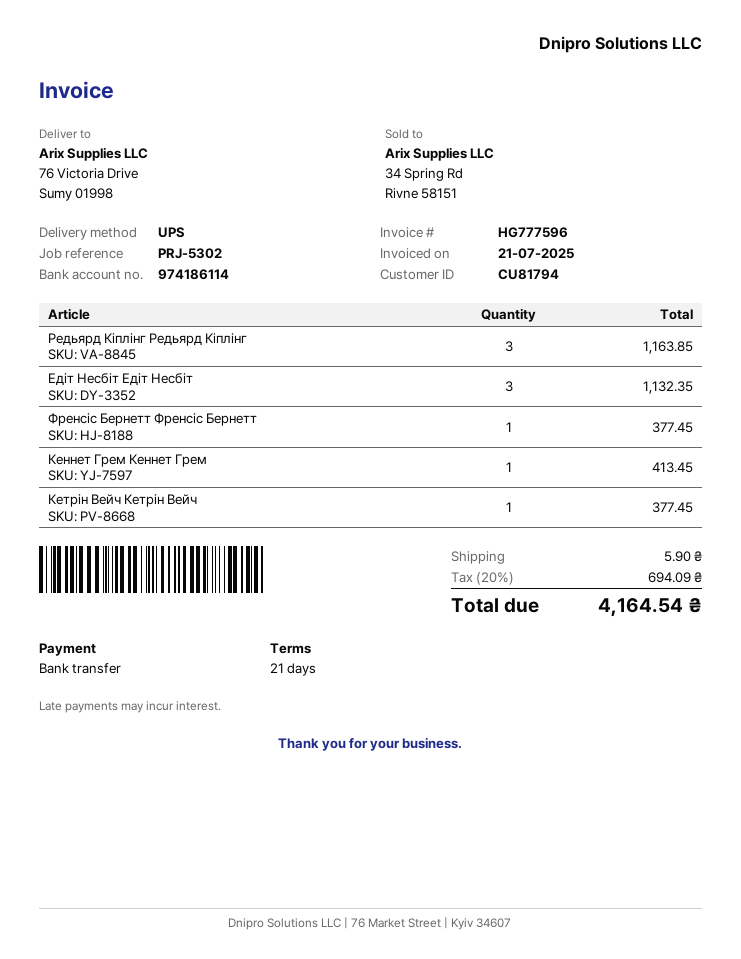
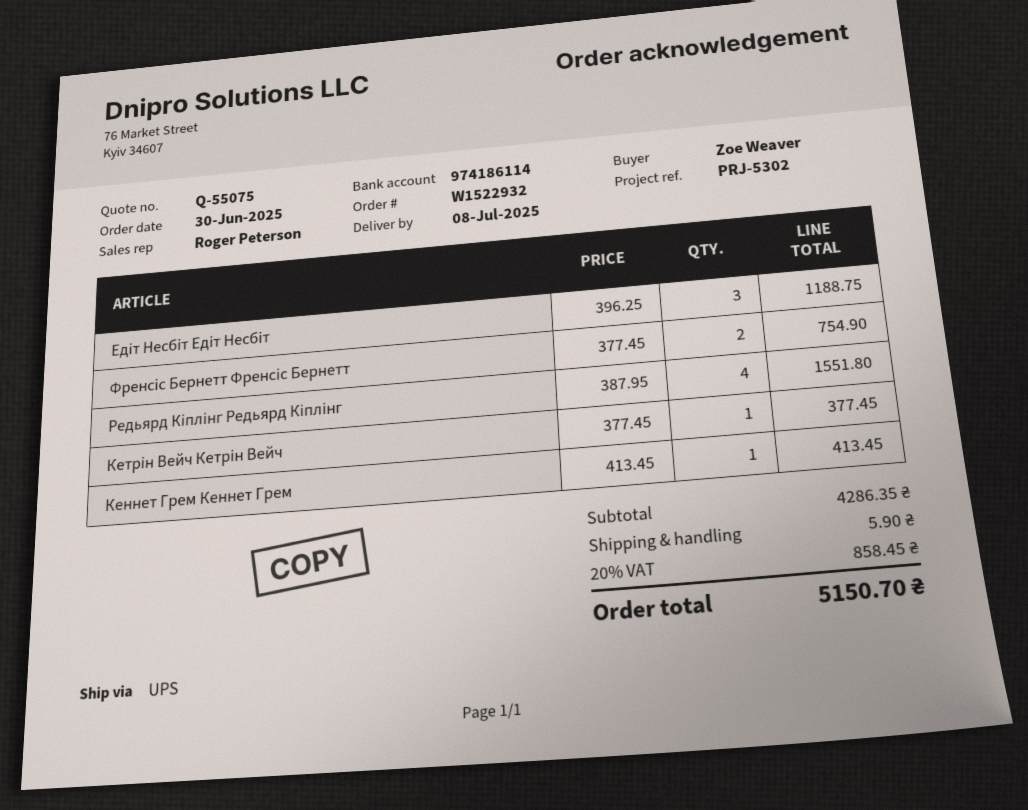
Редьярд Кіплінг Редьярд Кіплінг: 3 for 1163.85 -> 4 for 1551.80
Едіт Несбіт Едіт Несбіт: 3 for 1132.35 -> 3 for 1188.75
Френсіс Бернетт Френсіс Бернетт: 1 for 377.45 -> 2 for 754.90
tax: 20% = 694.09 -> 20% = 858.45
total: 4164.54 -> 5150.70

